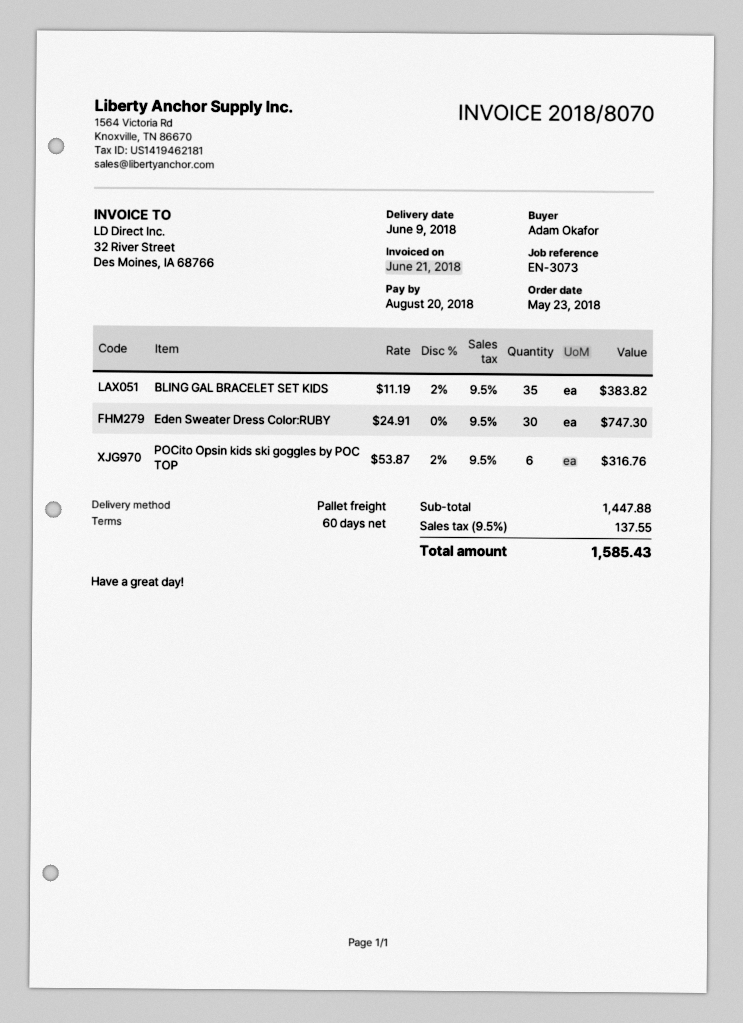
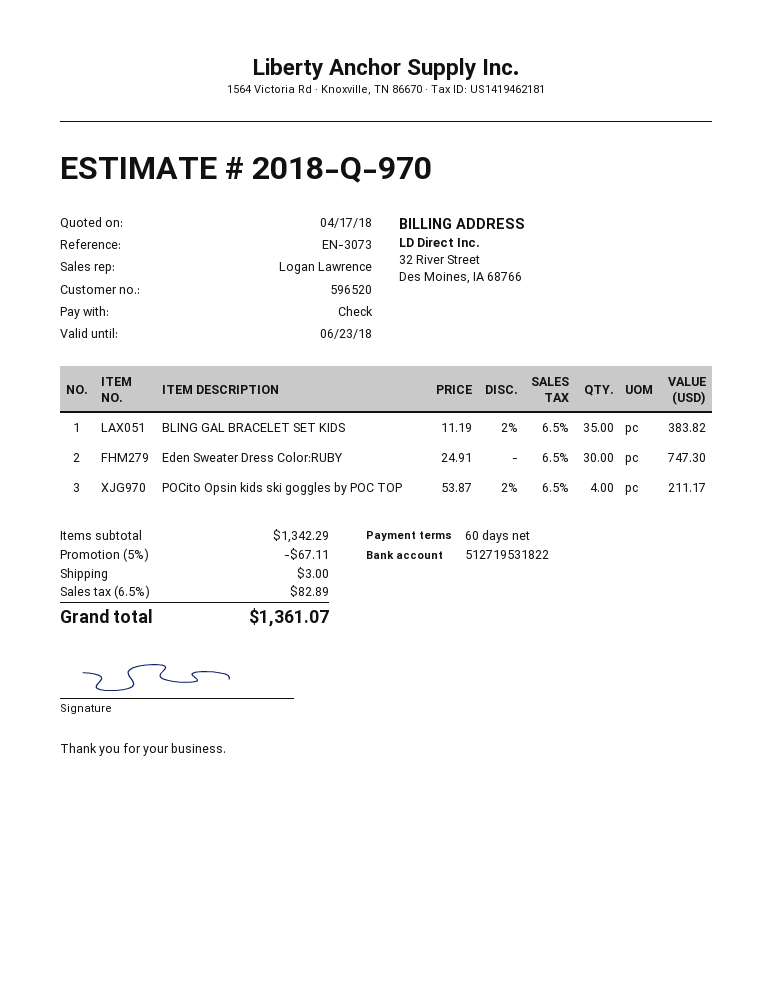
POCito Opsin kids ski goggles by POC TOP: 6 x 53.87 - 2% = 316.76 -> 4 x 53.87 - 2% = 211.17
subtotal: 1447.88 -> 1342.29
discount: none -> 5% = 67.11
shipping: none -> 3.00
tax: 9.5% = 137.55 -> 6.5% = 82.89
total: 1585.43 -> 1361.07

